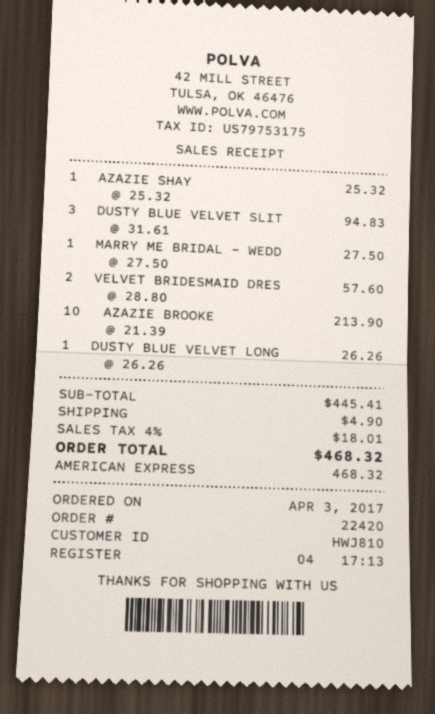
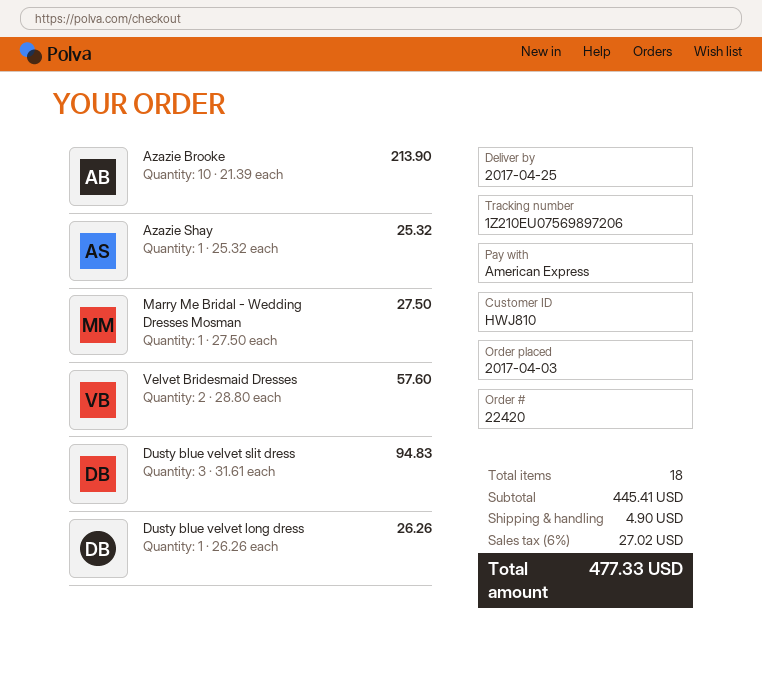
tax: 4% = 18.01 -> 6% = 27.02
total: 468.32 -> 477.33

